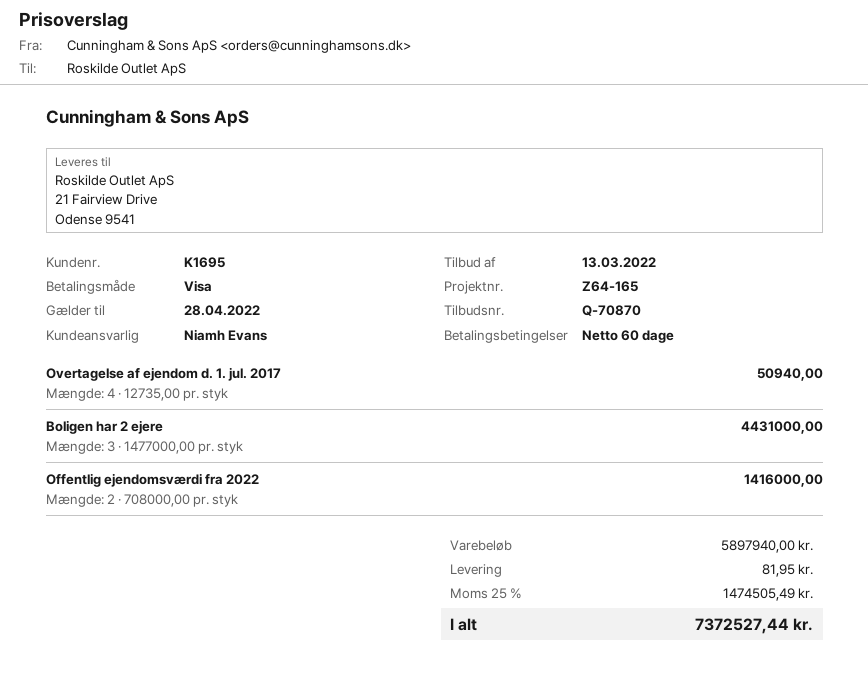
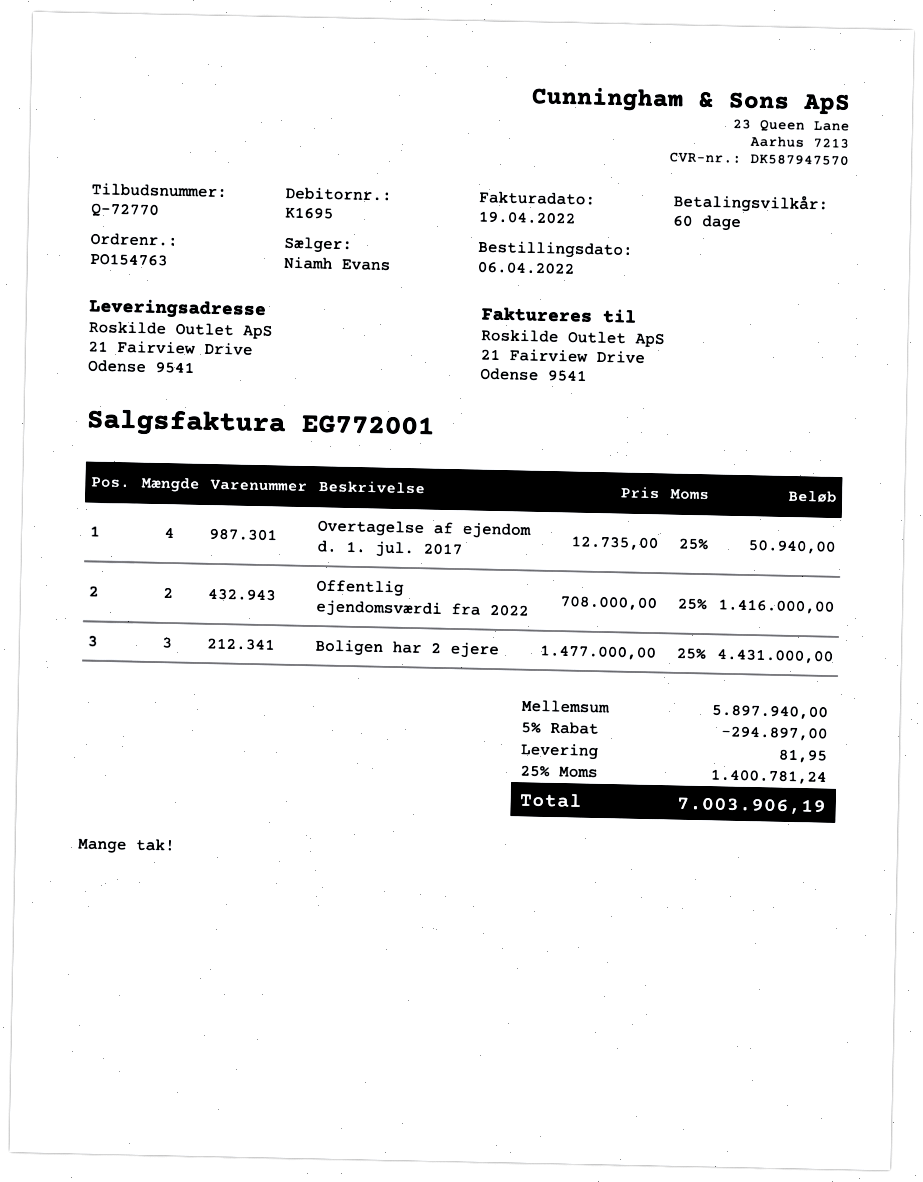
quote number: Q-70870 -> Q-72770
discount: none -> 5% = 294897.00
tax: 25% = 1474505.49 -> 25% = 1400781.24
total: 7372527.44 -> 7003906.19

